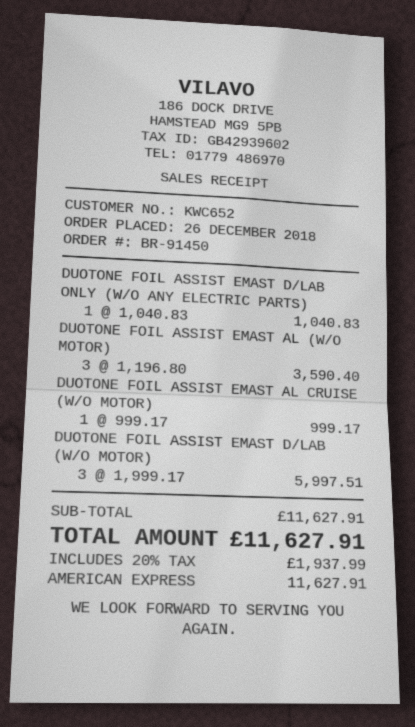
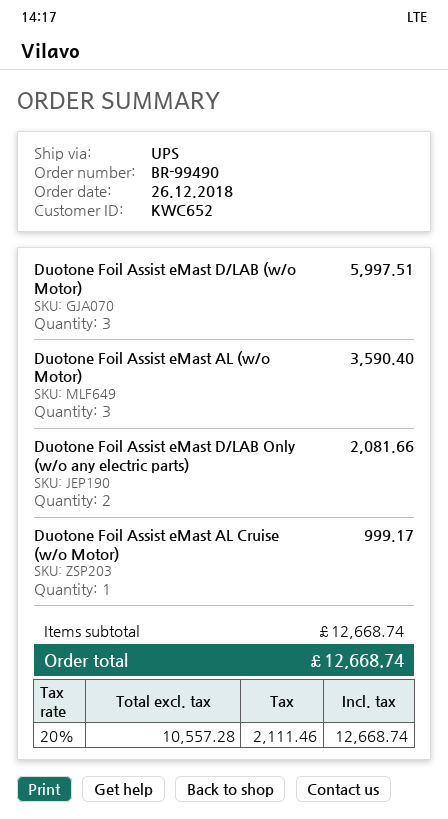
order number: BR-91450 -> BR-99490
DUOTONE FOIL ASSIST EMAST D/LAB ONLY (W/O ANY ELECTRIC PARTS): 1 for 1040.83 -> 2 for 2081.66
subtotal: 11627.91 -> 12668.74
tax: 20% = 1937.99 -> 20% = 2111.46
total: 11627.91 -> 12668.74

